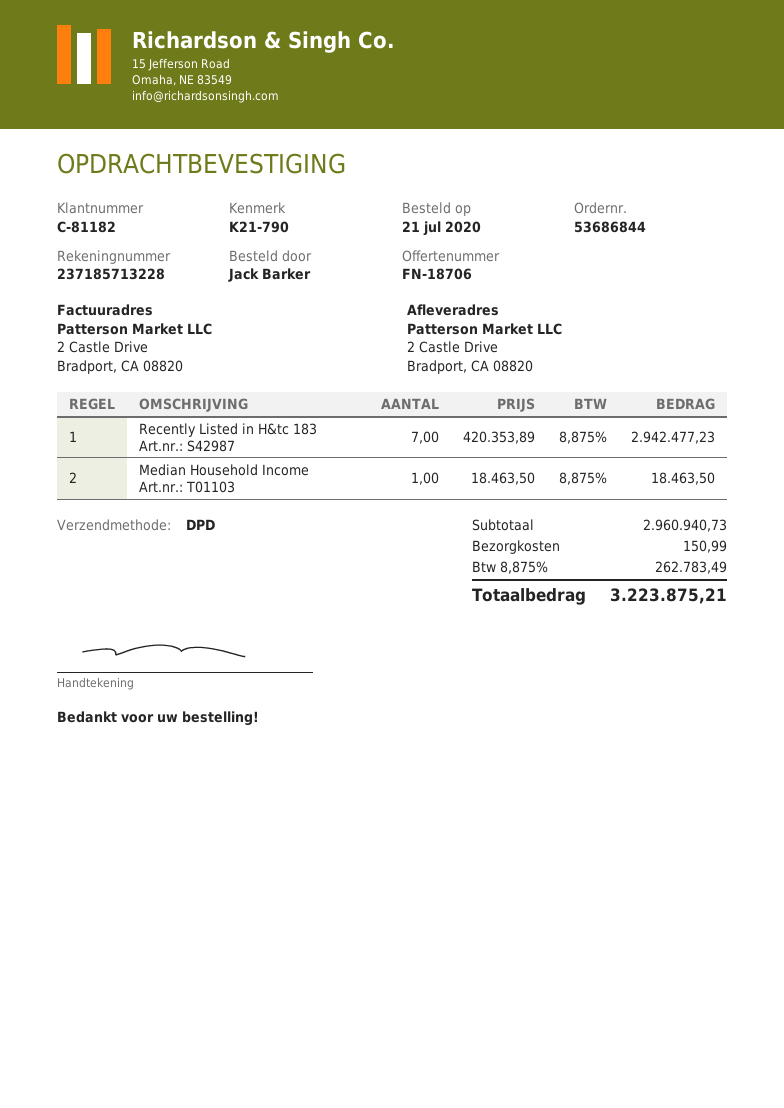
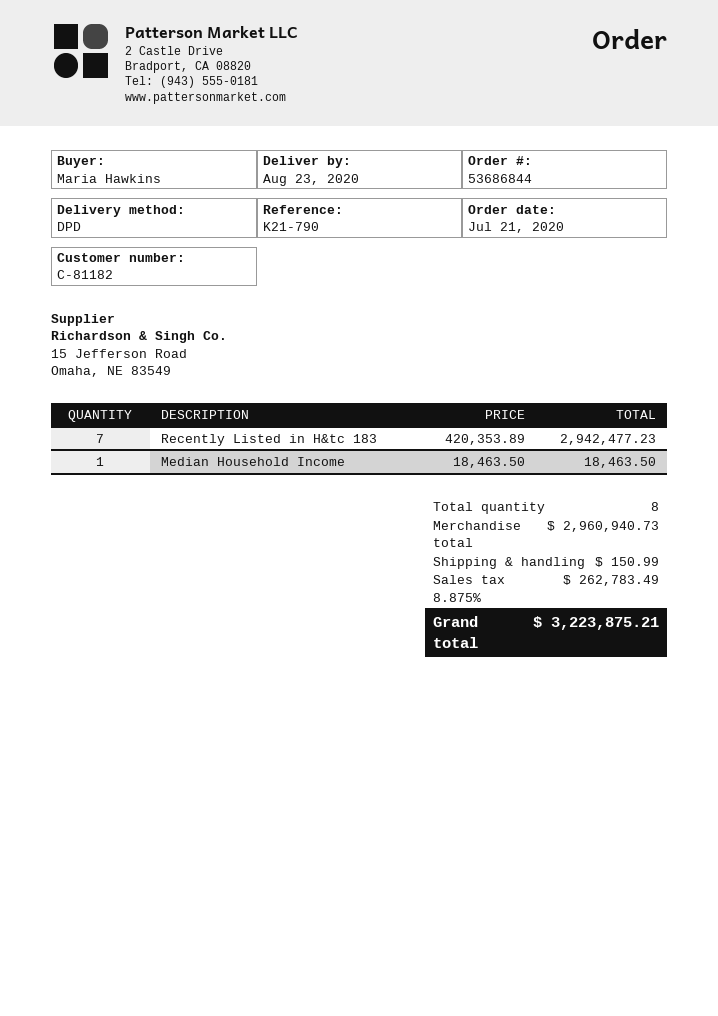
ordered by: Jack Barker -> Maria Hawkins

